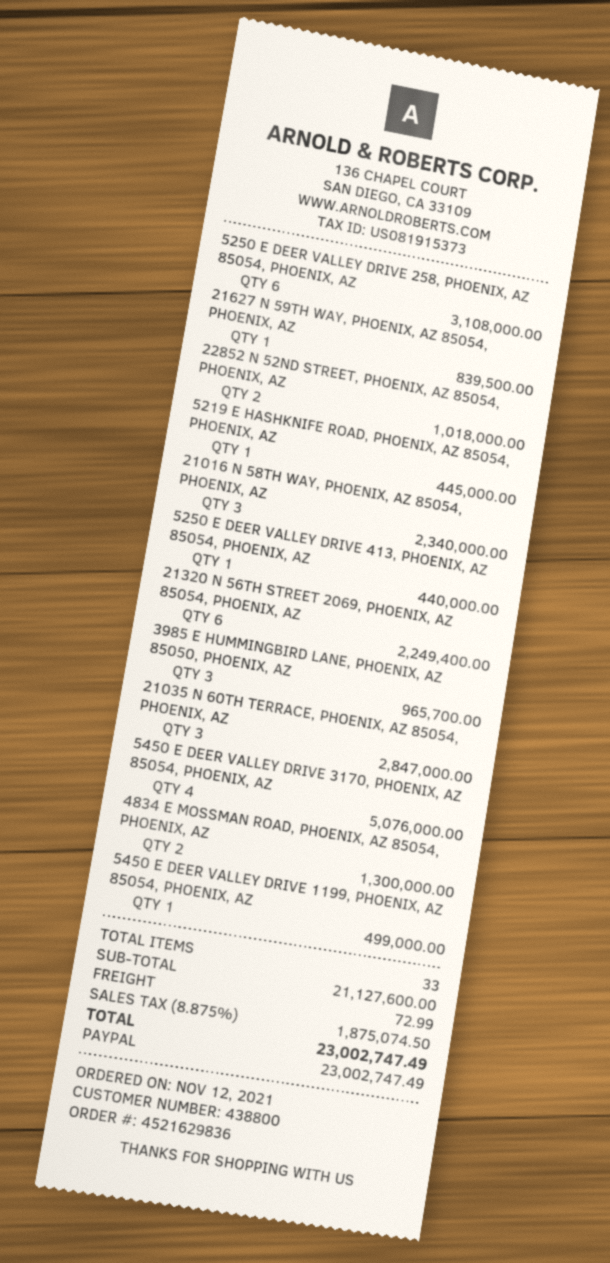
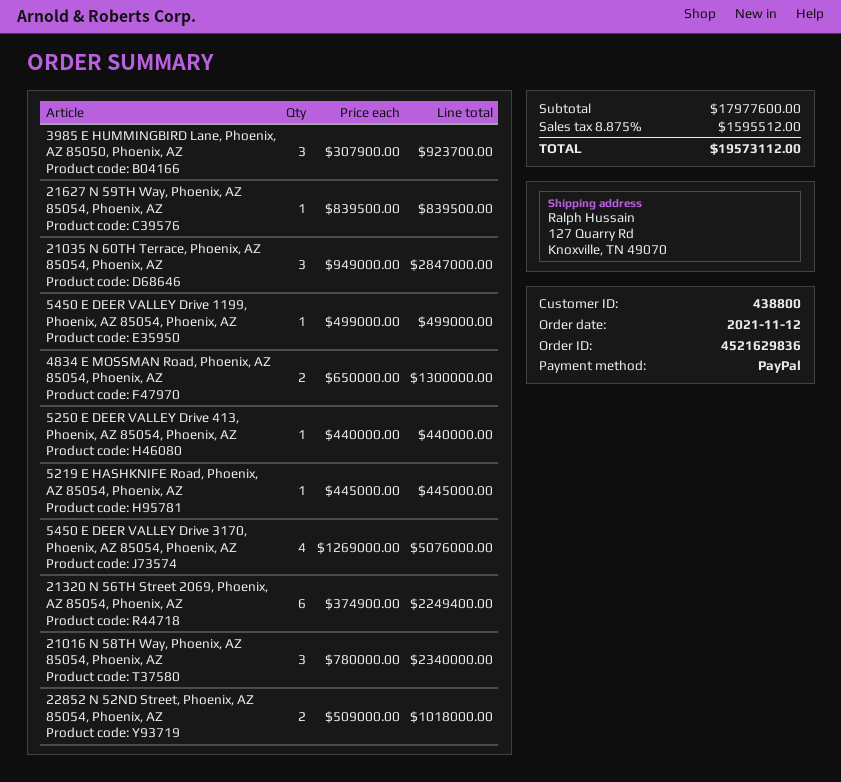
5250 E DEER VALLEY DRIVE 258, PHOENIX, AZ 85054, PHOENIX, AZ: 6 for 3108000.00 -> none
3985 E HUMMINGBIRD LANE, PHOENIX, AZ 85050, PHOENIX, AZ: 3 for 965700.00 -> 3 for 923700.00
subtotal: 21127600.00 -> 17977600.00
shipping: 72.99 -> none
tax: 8.875% = 1875074.50 -> 8.875% = 1595512.00
total: 23002747.49 -> 19573112.00

